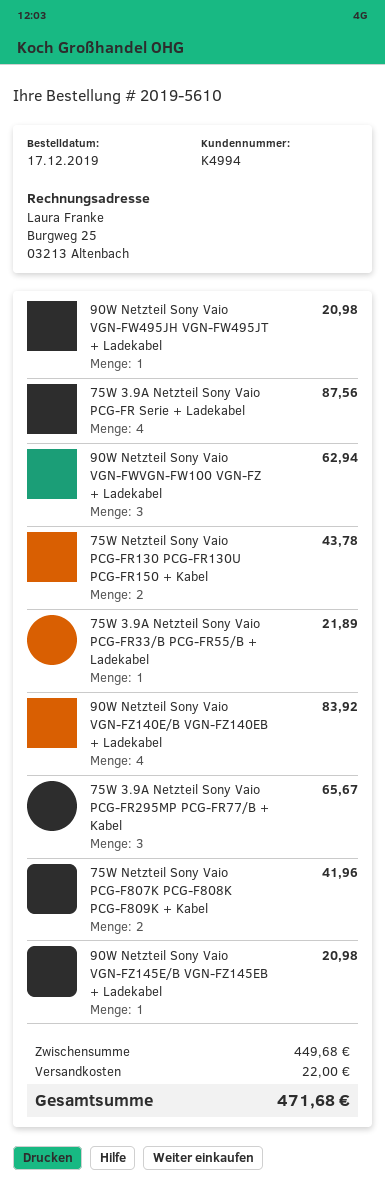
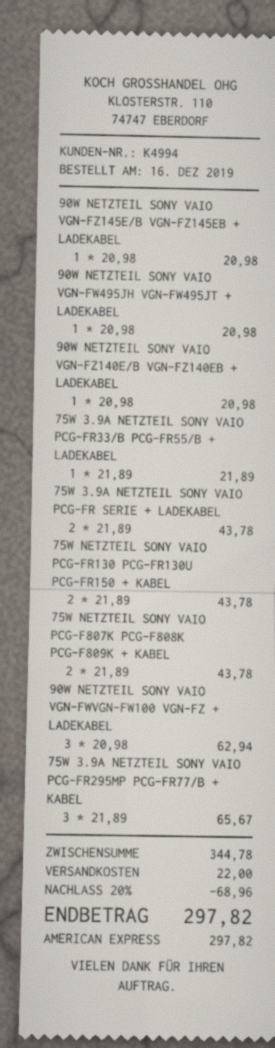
order date: 2019-12-17 -> 2019-12-16
75W 3.9A Netzteil Sony Vaio PCG-FR Serie + Ladekabel: 4 for 87.56 -> 2 for 43.78
90W Netzteil Sony Vaio VGN-FZ140E/B VGN-FZ140EB + Ladekabel: 4 for 83.92 -> 1 for 20.98
75W Netzteil Sony Vaio PCG-F807K PCG-F808K PCG-F809K + Kabel: 2 for 41.96 -> 2 for 43.78
subtotal: 449.68 -> 344.78
discount: none -> 20% = 68.96
total: 471.68 -> 297.82

